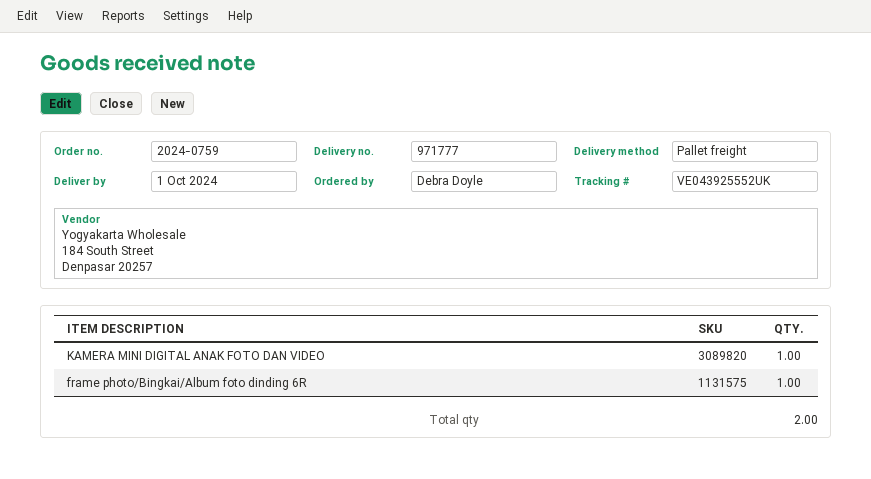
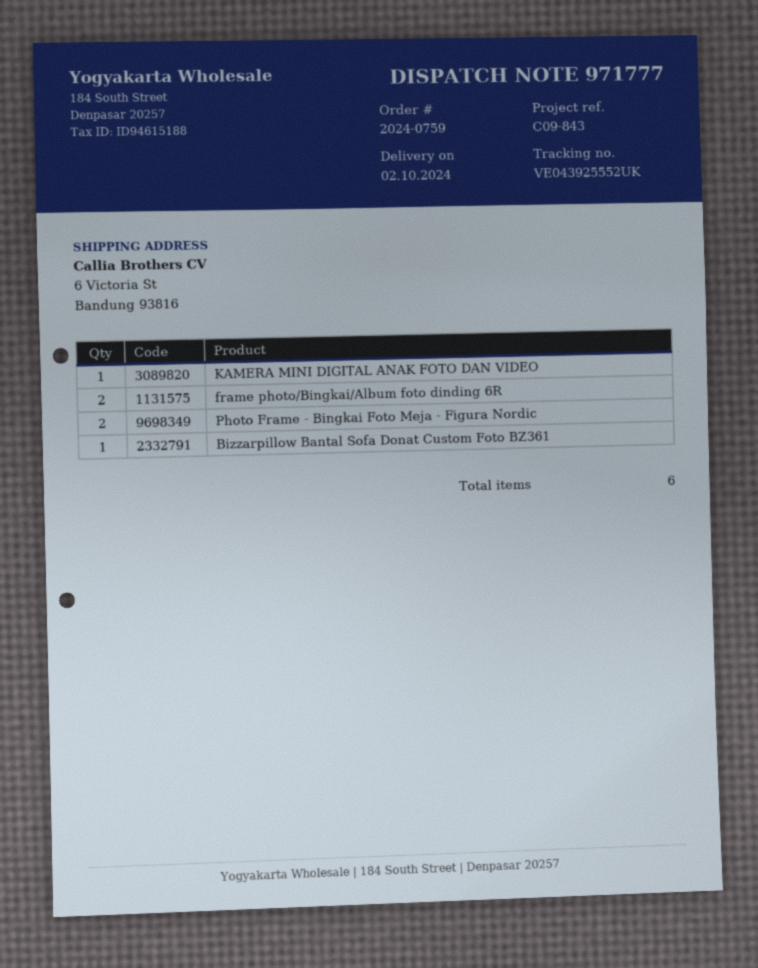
delivery date: 2024-10-01 -> 2024-10-02
frame photo/Bingkai/Album foto dinding 6R: 1 -> 2
Photo Frame - Bingkai Foto Meja - Figura Nordic: none -> 2
Bizzarpillow Bantal Sofa Donat Custom Foto BZ361: none -> 1
total quantity: 2 -> 6

